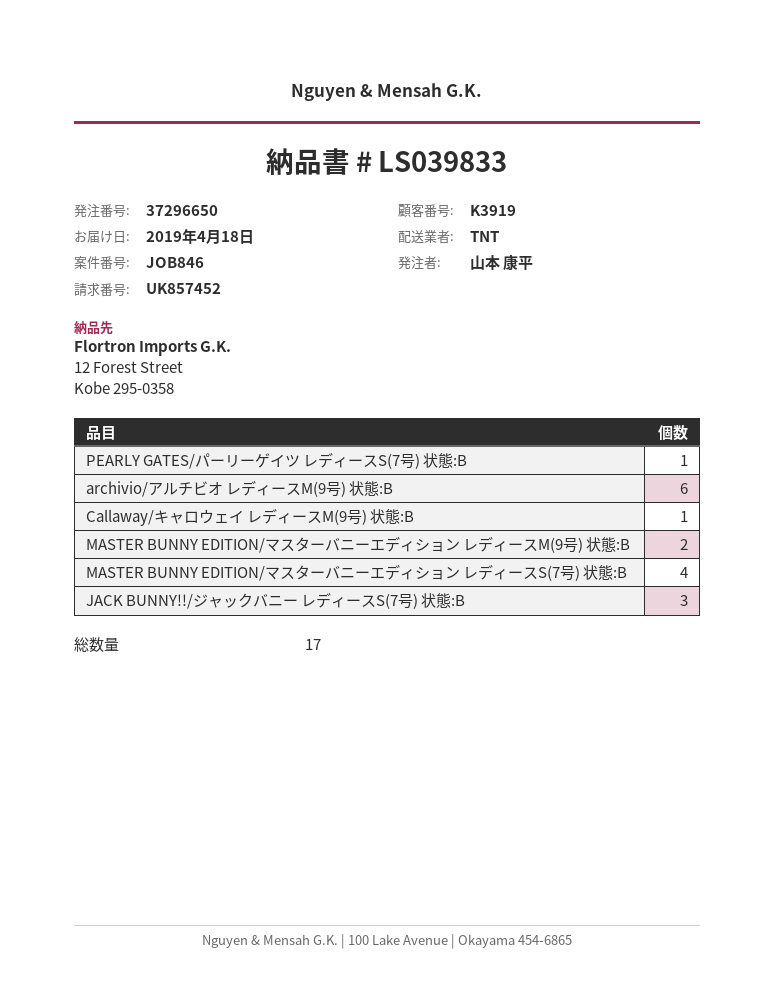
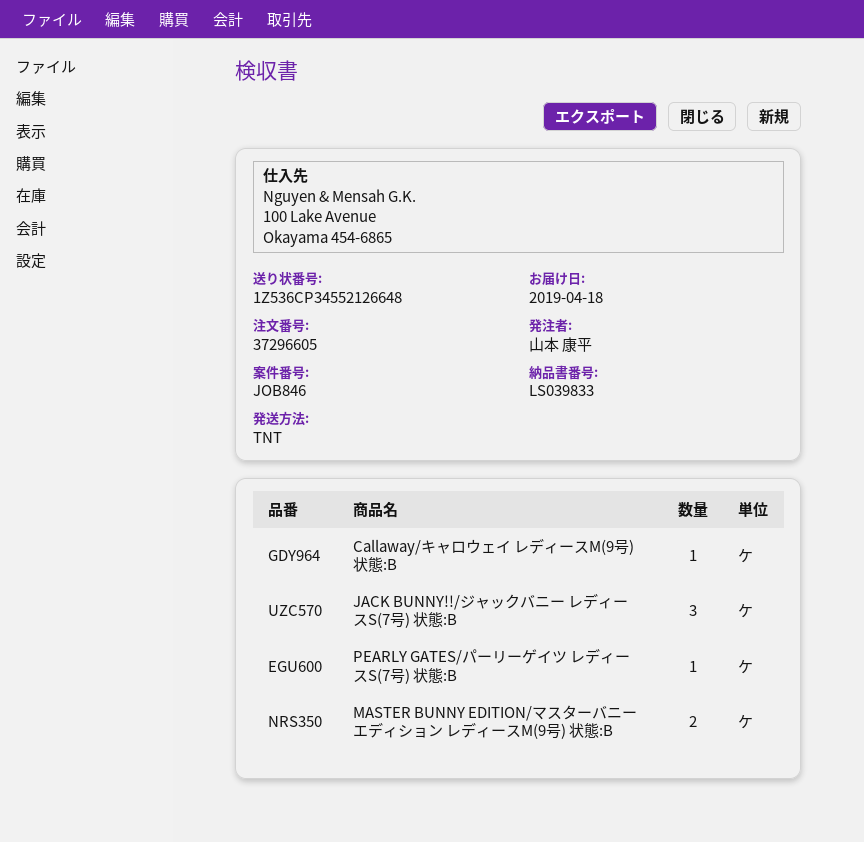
order number: 37296650 -> 37296605
archivio/アルチビオ レディースM(9号) 状態:B: 6 -> none
MASTER BUNNY EDITION/マスターバニーエディション レディースS(7号) 状態:B: 4 -> none

